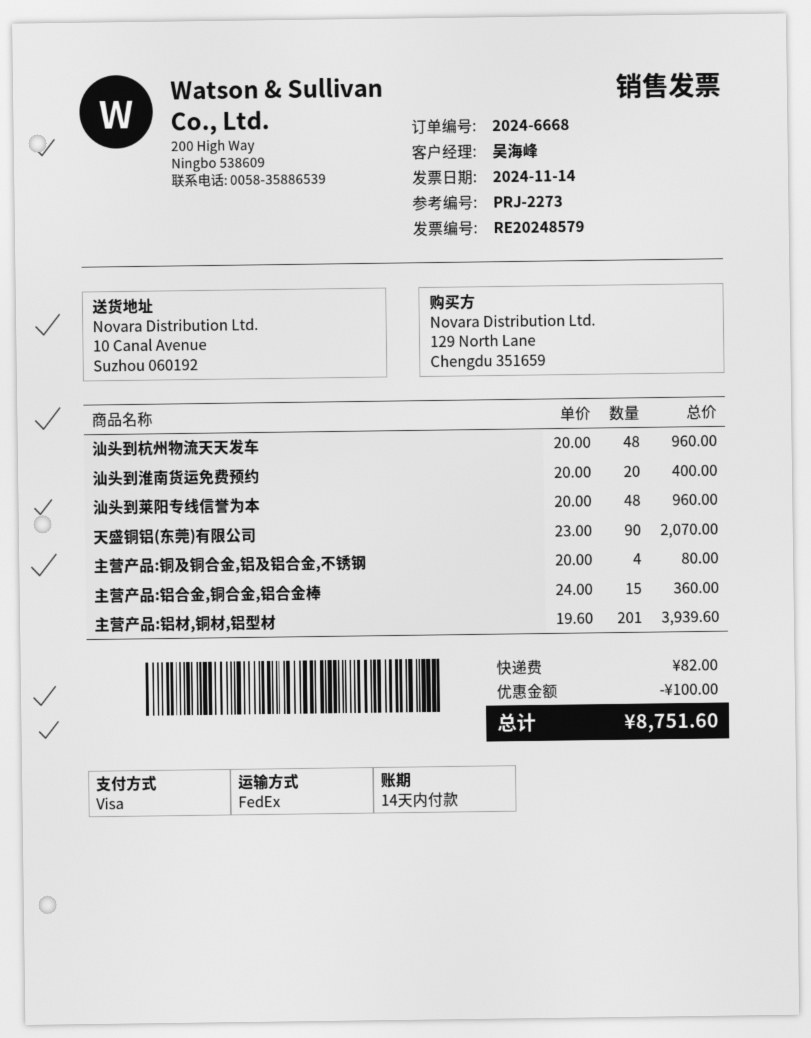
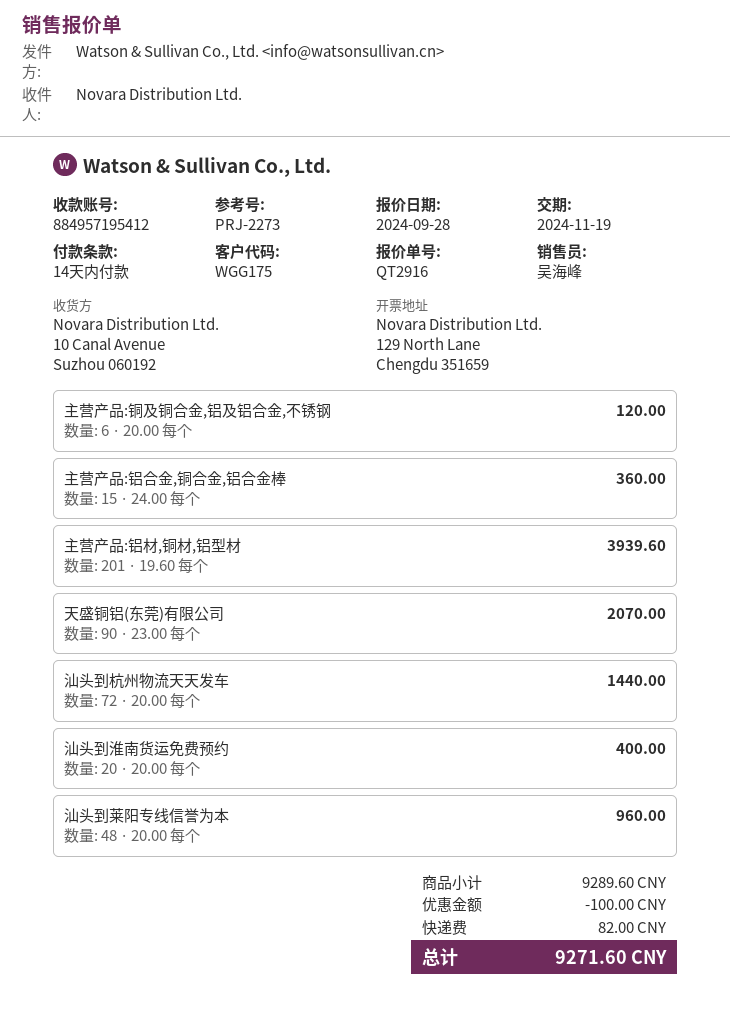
汕头到杭州物流天天发车: 48 x 20.00 = 960.00 -> 72 x 20.00 = 1440.00
主营产品:铜及铜合金,铝及铝合金,不锈钢: 4 x 20.00 = 80.00 -> 6 x 20.00 = 120.00
total: 8751.60 -> 9271.60

